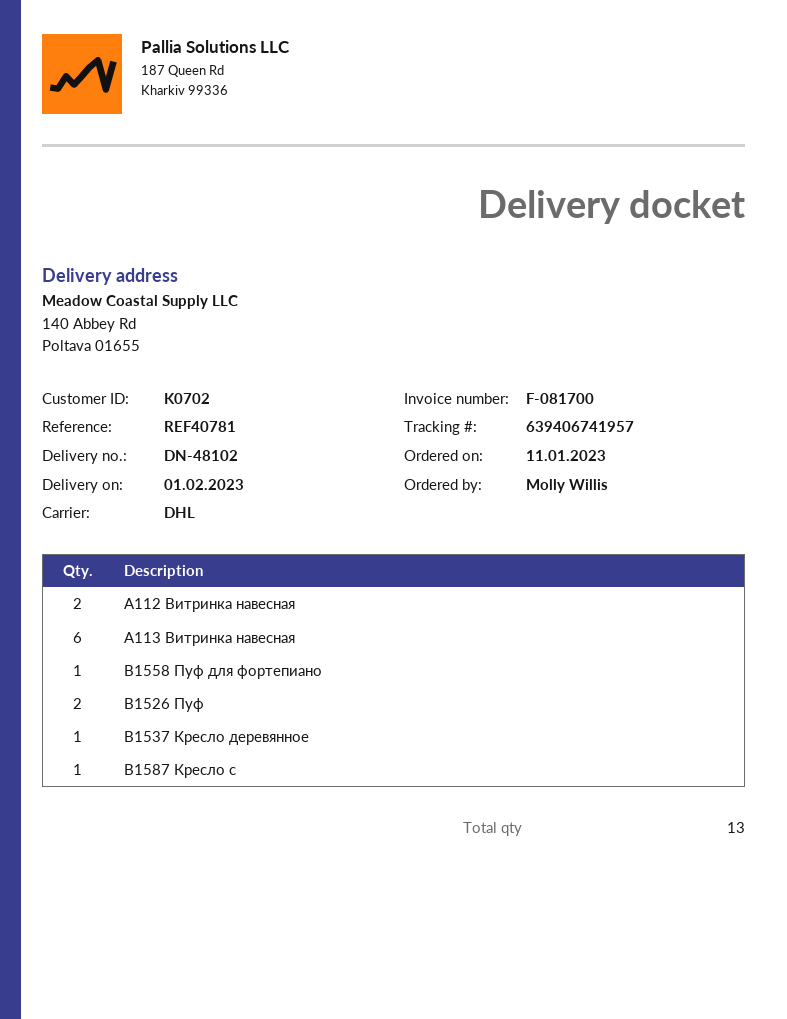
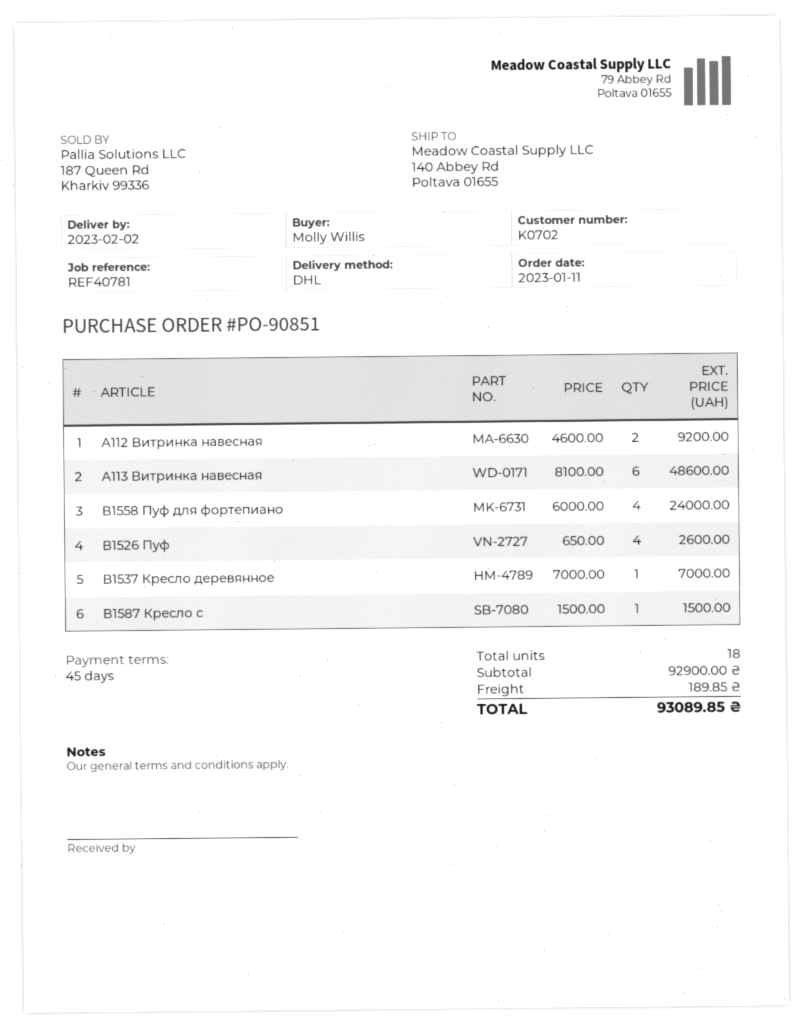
delivery date: 2023-02-01 -> 2023-02-02
В1558 Пуф для фортепиано: 1 -> 4
В1526 Пуф: 2 -> 4
total quantity: 13 -> 18

